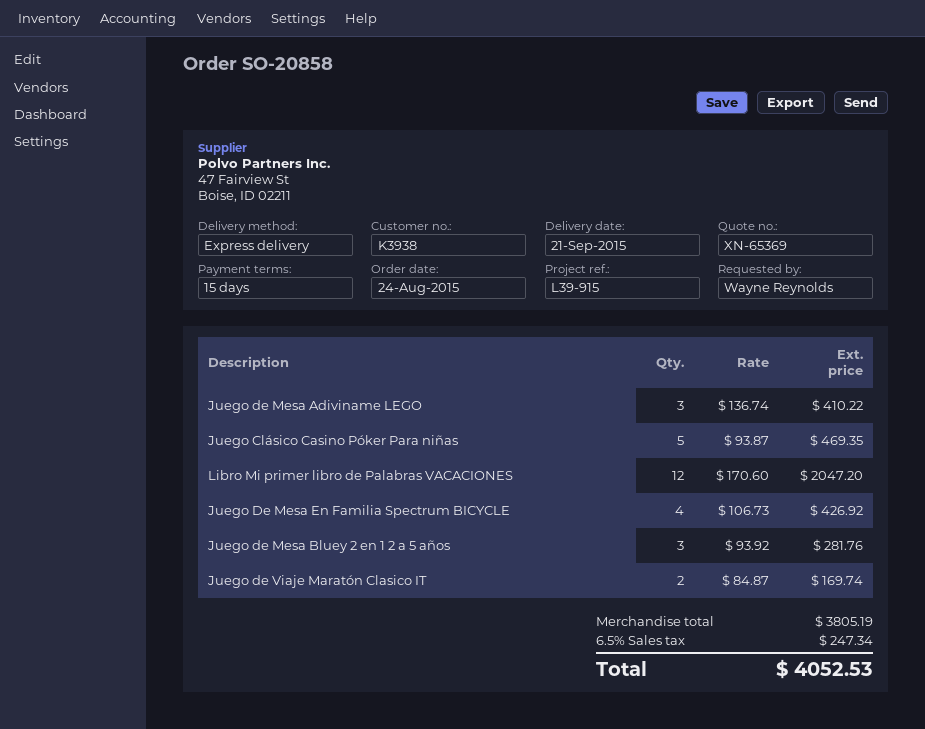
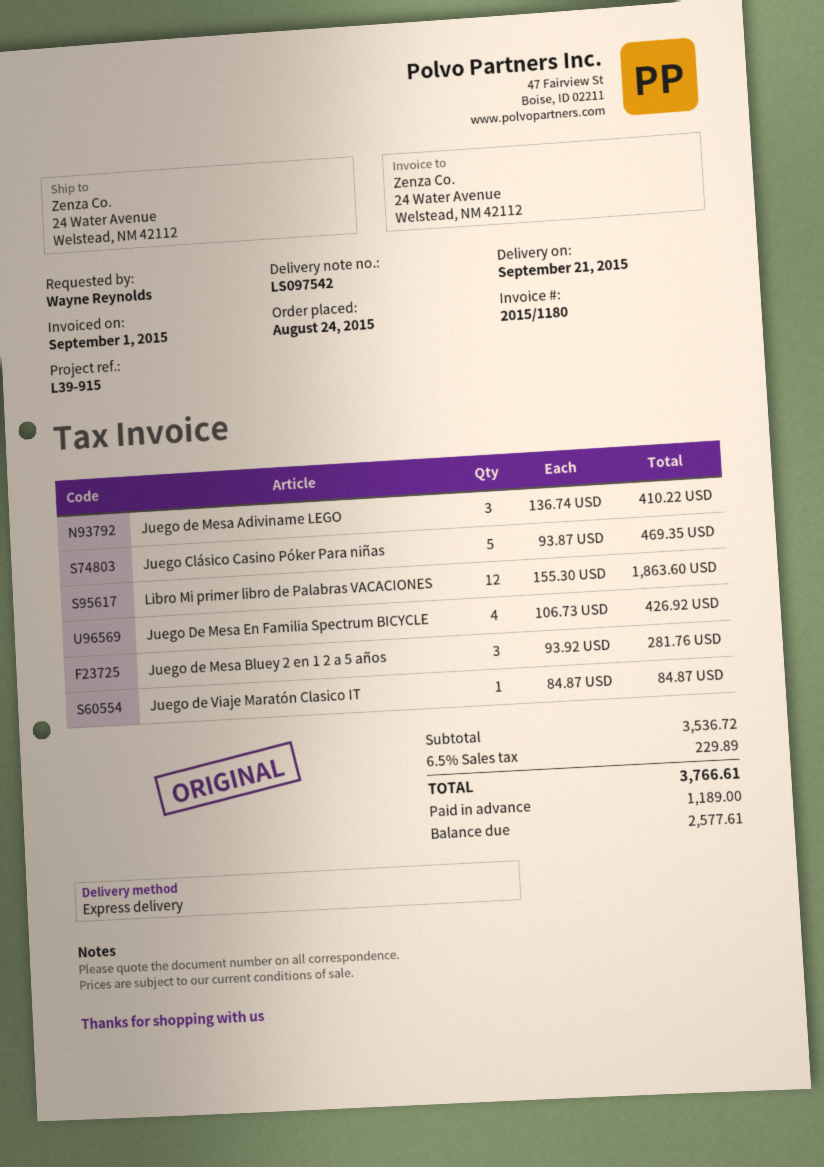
Libro Mi primer libro de Palabras VACACIONES: 12 x 170.60 = 2047.20 -> 12 x 155.30 = 1863.60
Juego de Viaje Maratón Clasico IT: 2 x 84.87 = 169.74 -> 1 x 84.87 = 84.87
subtotal: 3805.19 -> 3536.72
tax: 6.5% = 247.34 -> 6.5% = 229.89
total: 4052.53 -> 3766.61

